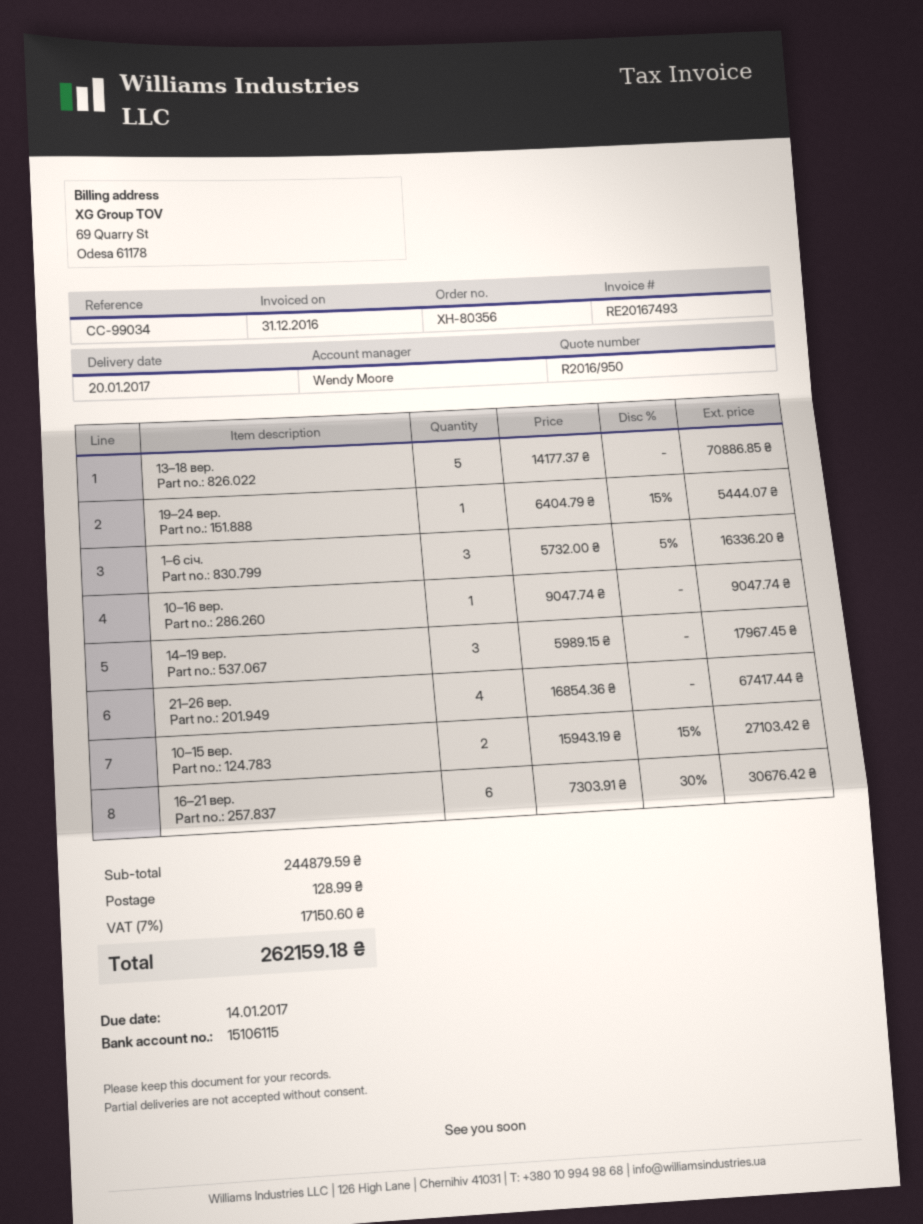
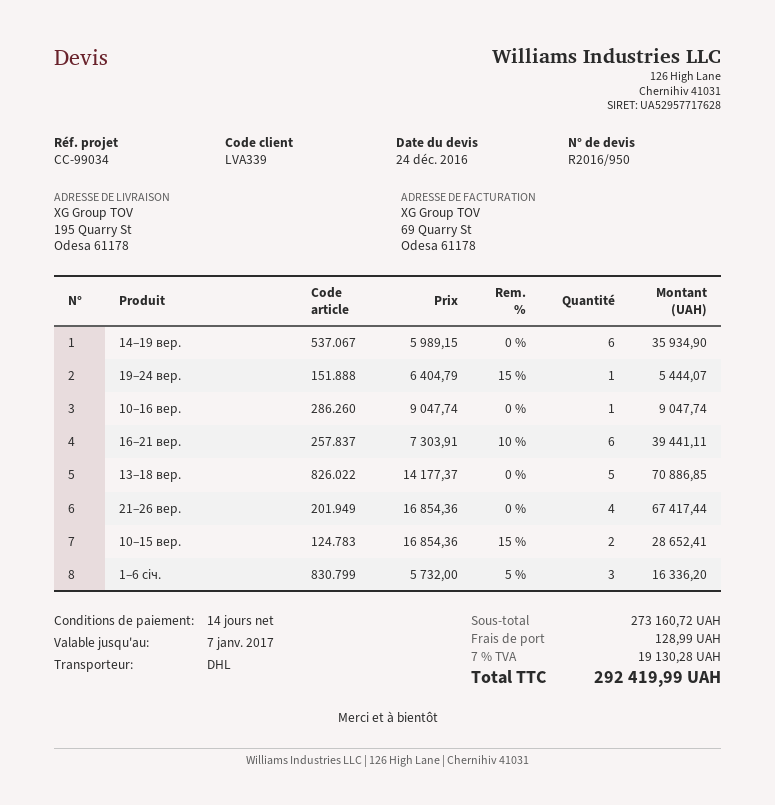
14–19 вер.: 3 x 5989.15 = 17967.45 -> 6 x 5989.15 = 35934.90
10–15 вер.: 2 x 15943.19 - 15% = 27103.42 -> 2 x 16854.36 - 15% = 28652.41
16–21 вер.: 6 x 7303.91 - 30% = 30676.42 -> 6 x 7303.91 - 10% = 39441.11
subtotal: 244879.59 -> 273160.72
tax: 7% = 17150.60 -> 7% = 19130.28
total: 262159.18 -> 292419.99

